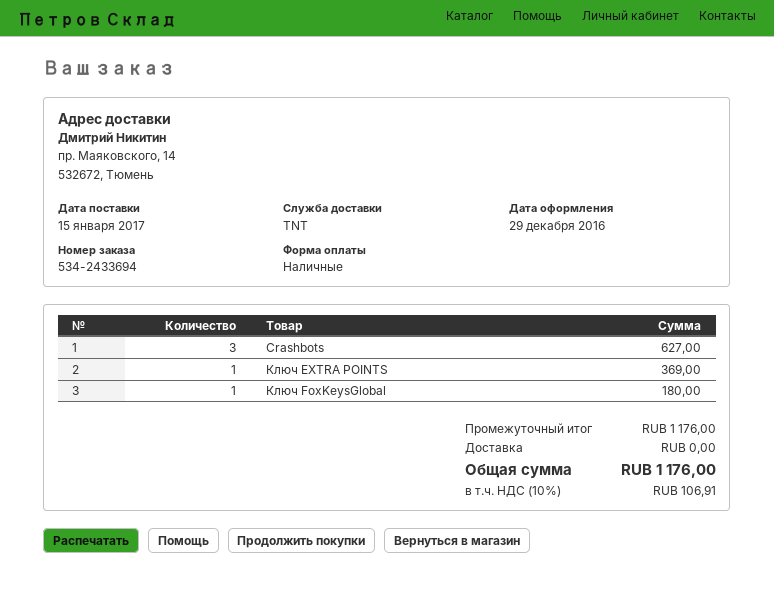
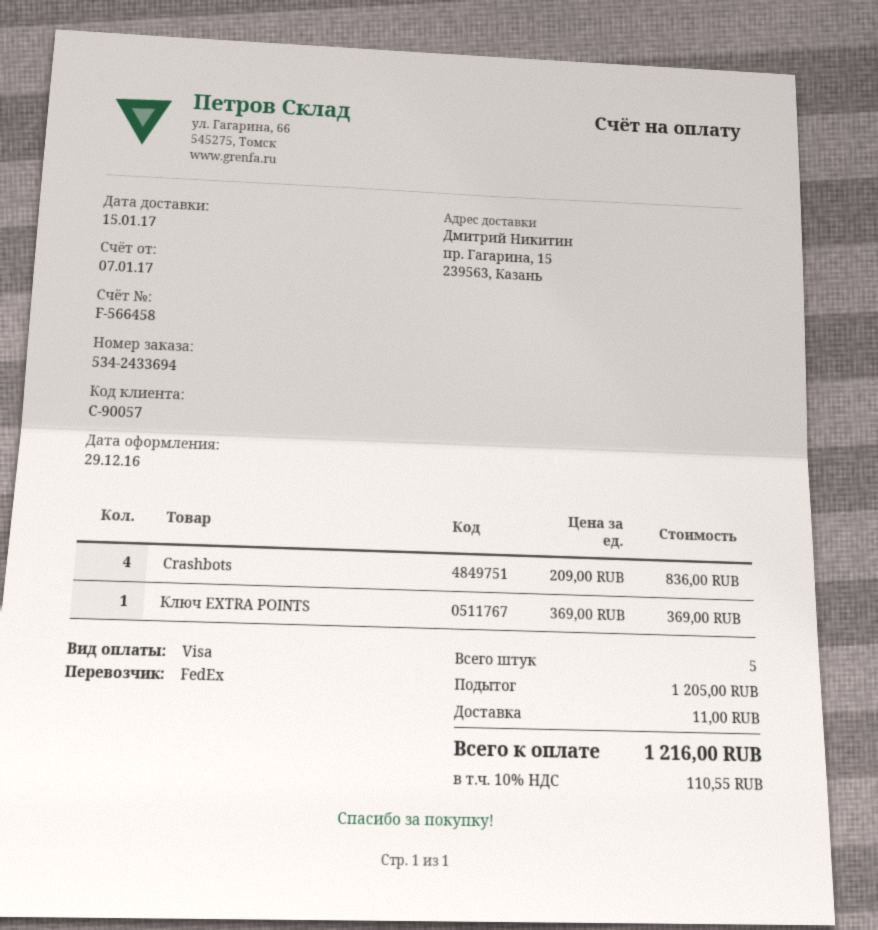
payment method: cash -> Visa
shipping method: TNT -> FedEx
ship to: пр. Маяковского, 14, 532672, Тюмень -> пр. Гагарина, 15, 239563, Казань
Crashbots: 3 for 627.00 -> 4 for 836.00
Ключ FoxKeysGlobal: 1 for 180.00 -> none
subtotal: 1176.00 -> 1205.00
shipping: 0.00 -> 11.00
tax: 10% = 106.91 -> 10% = 110.55
total: 1176.00 -> 1216.00

